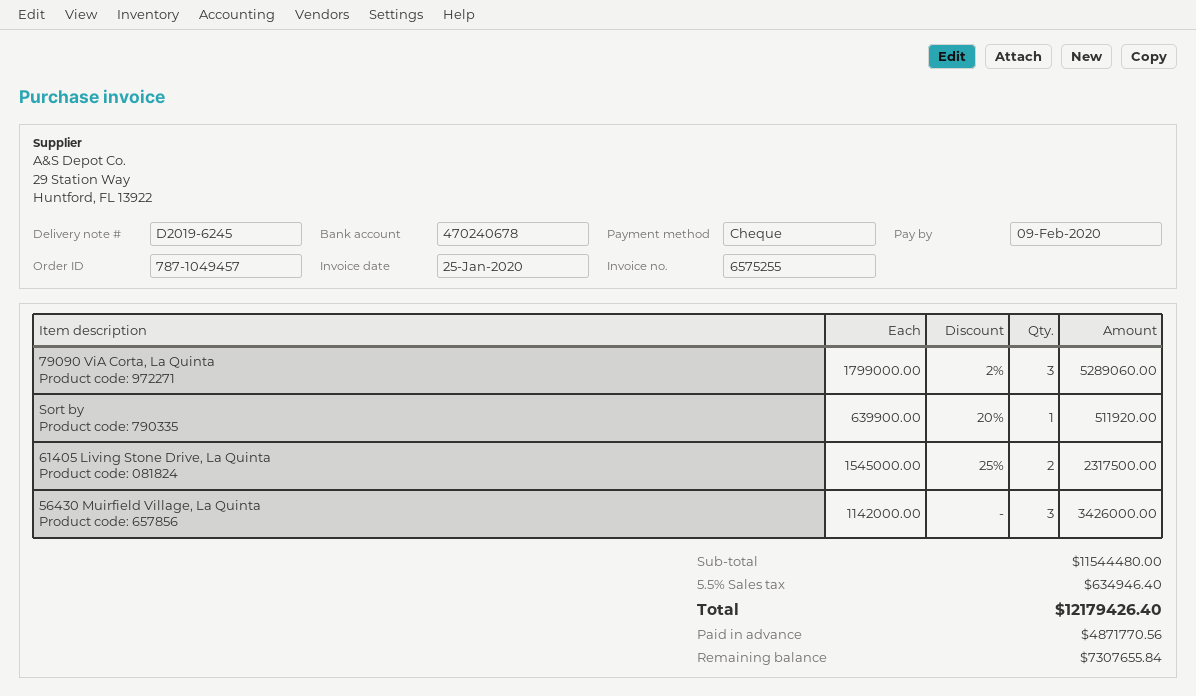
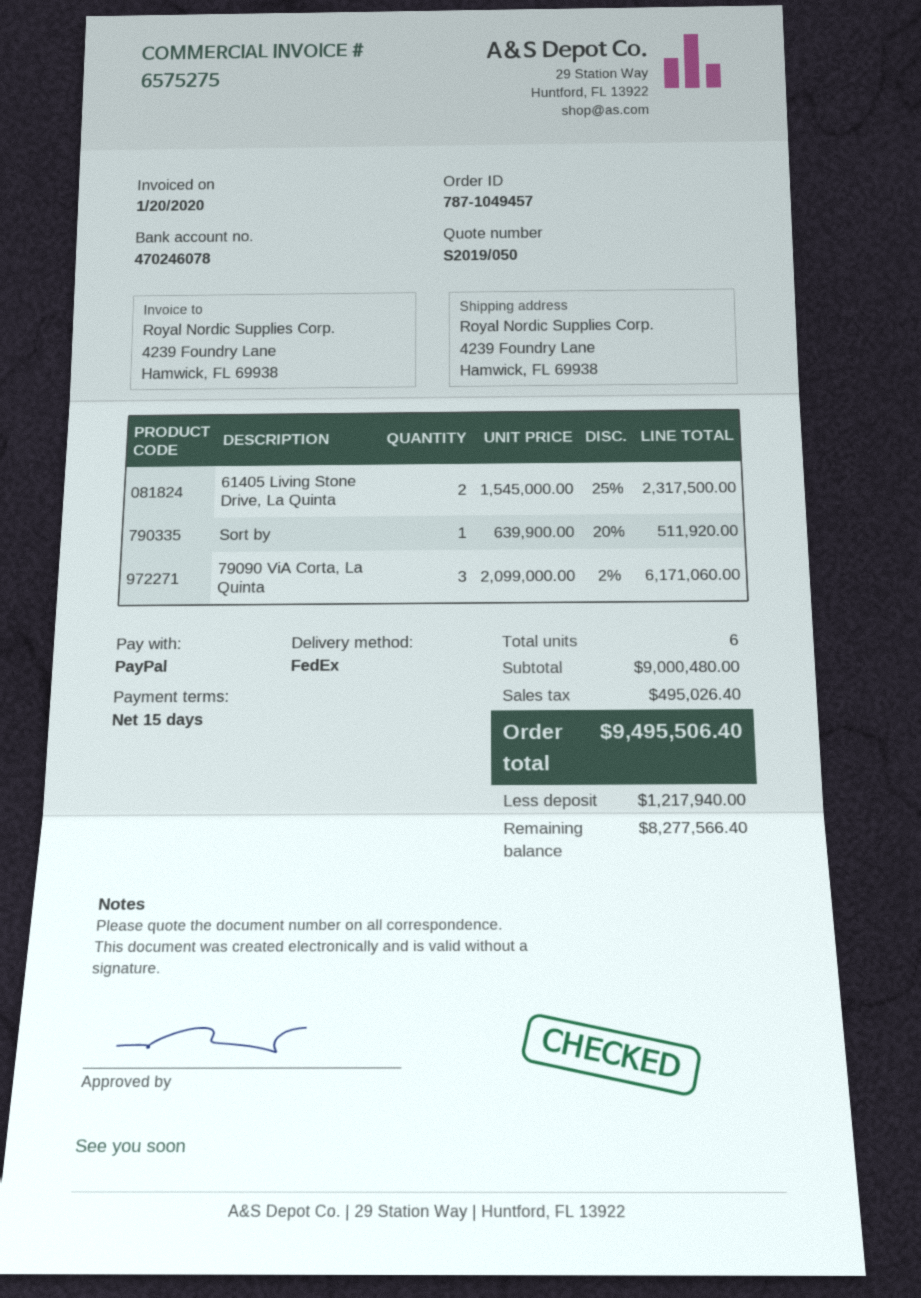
invoice number: 6575255 -> 6575275
invoice date: 2020-01-25 -> 2020-01-20
payment method: cheque -> PayPal
bank account: 470240678 -> 470246078
79090 ViA Corta, La Quinta: 3 x 1799000.00 - 2% = 5289060.00 -> 3 x 2099000.00 - 2% = 6171060.00
56430 Muirfield Village, La Quinta: 3 x 1142000.00 = 3426000.00 -> none
subtotal: 11544480.00 -> 9000480.00
tax: 634946.40 -> 495026.40
total: 12179426.40 -> 9495506.40
deposit: 4871770.56 -> 1217940.00
balance: 7307655.84 -> 8277566.40

